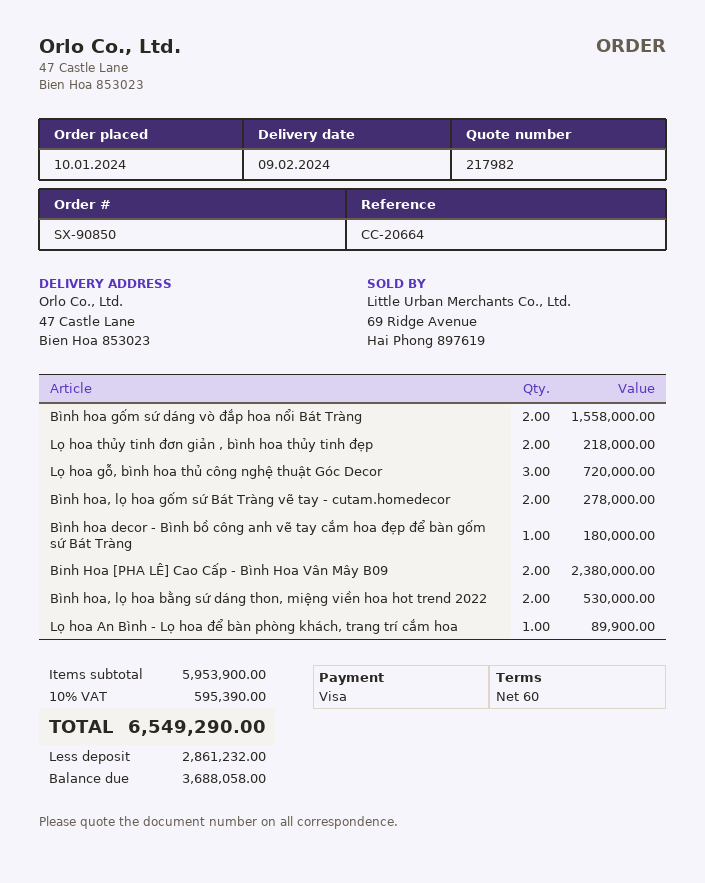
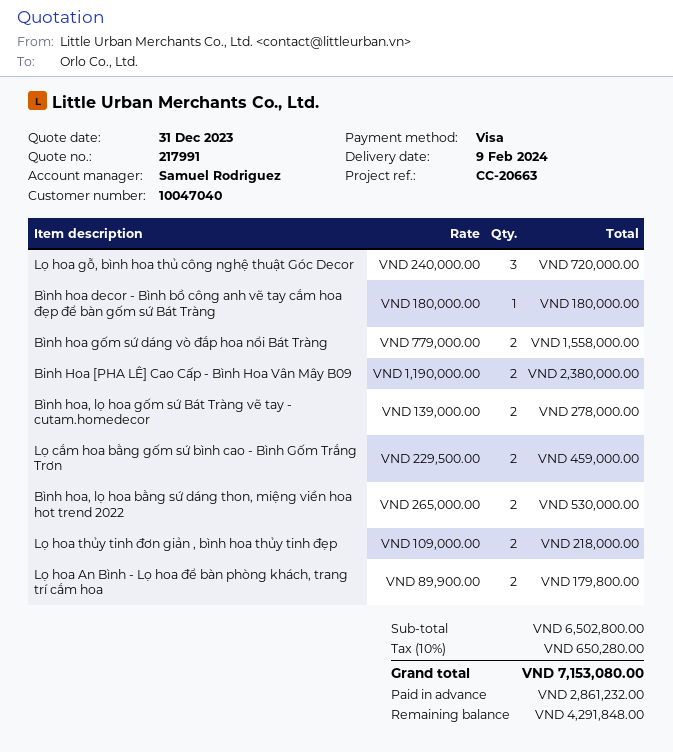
quote number: 217982 -> 217991
reference: CC-20664 -> CC-20663
Lọ hoa An Bình - Lọ hoa để bàn phòng khách, trang trí cắm hoa: 1 for 89900.00 -> 2 for 179800.00
Lọ cắm hoa bằng gốm sứ bình cao - Bình Gốm Trắng Trơn: none -> 2 for 459000.00
subtotal: 5953900.00 -> 6502800.00
tax: 10% = 595390.00 -> 10% = 650280.00
total: 6549290.00 -> 7153080.00
balance: 3688058.00 -> 4291848.00

